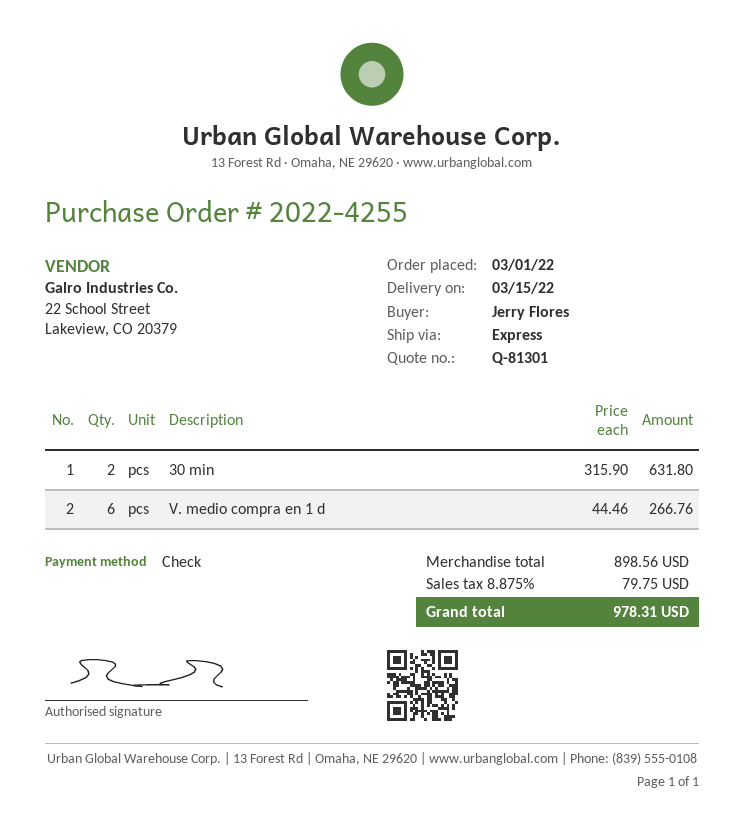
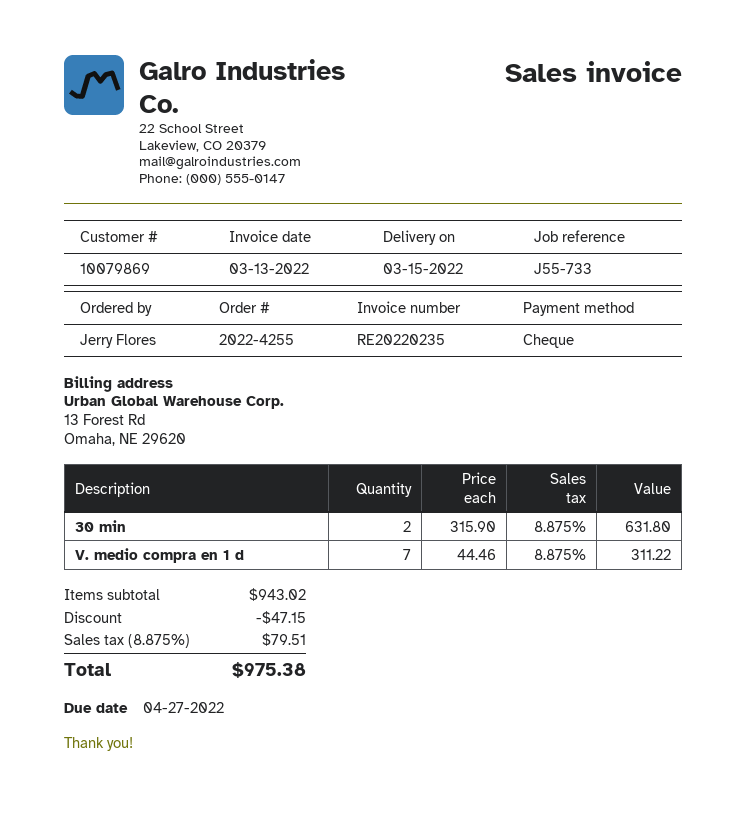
V. medio compra en 1 d: 6 x 44.46 = 266.76 -> 7 x 44.46 = 311.22
subtotal: 898.56 -> 943.02
discount: none -> 47.15
tax: 8.875% = 79.75 -> 8.875% = 79.51
total: 978.31 -> 975.38

